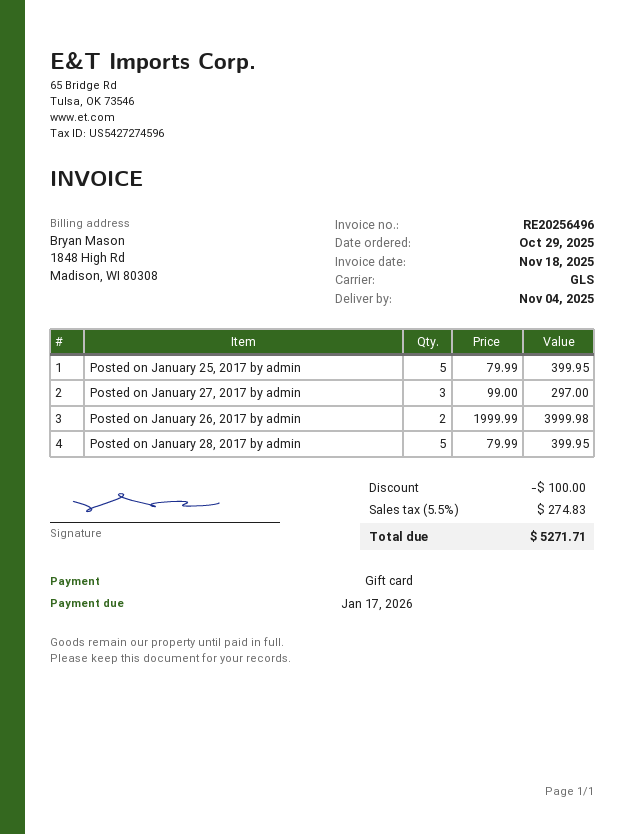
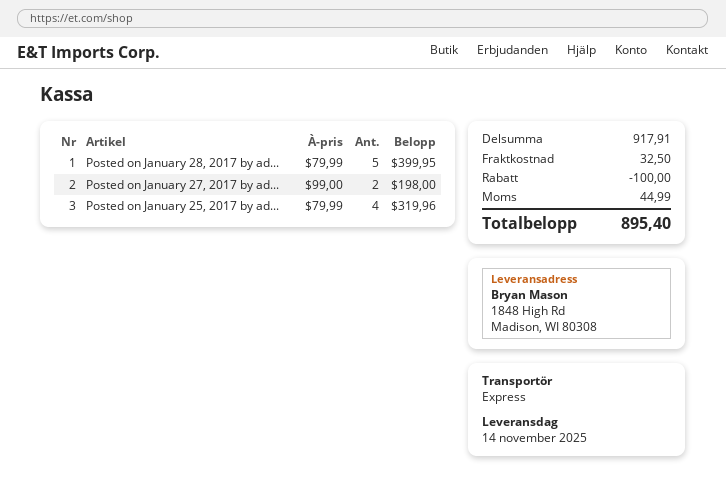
delivery date: 2025-11-04 -> 2025-11-14
shipping method: GLS -> express
Posted on January 25, 2017 by admin: 5 x 79.99 = 399.95 -> 4 x 79.99 = 319.96
Posted on January 27, 2017 by admin: 3 x 99.00 = 297.00 -> 2 x 99.00 = 198.00
Posted on January 26, 2017 by admin: 2 x 1999.99 = 3999.98 -> none
shipping: none -> 32.50
tax: 274.83 -> 44.99
total: 5271.71 -> 895.40

